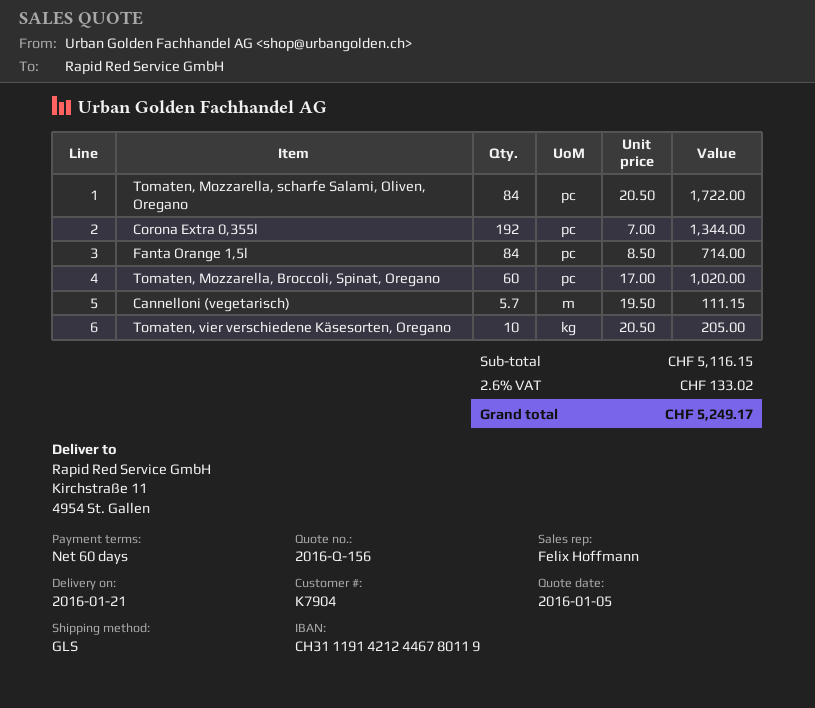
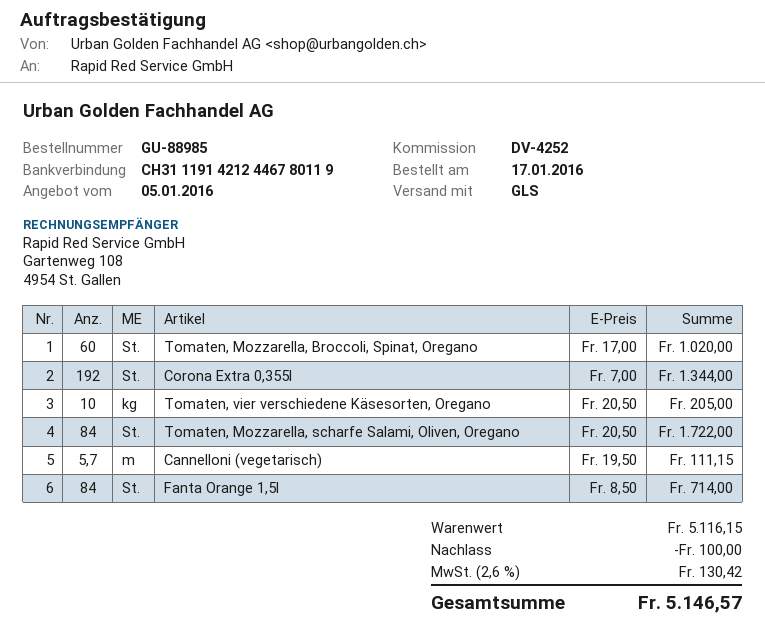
discount: none -> 100.00
tax: 2.6% = 133.02 -> 2.6% = 130.42
total: 5249.17 -> 5146.57

